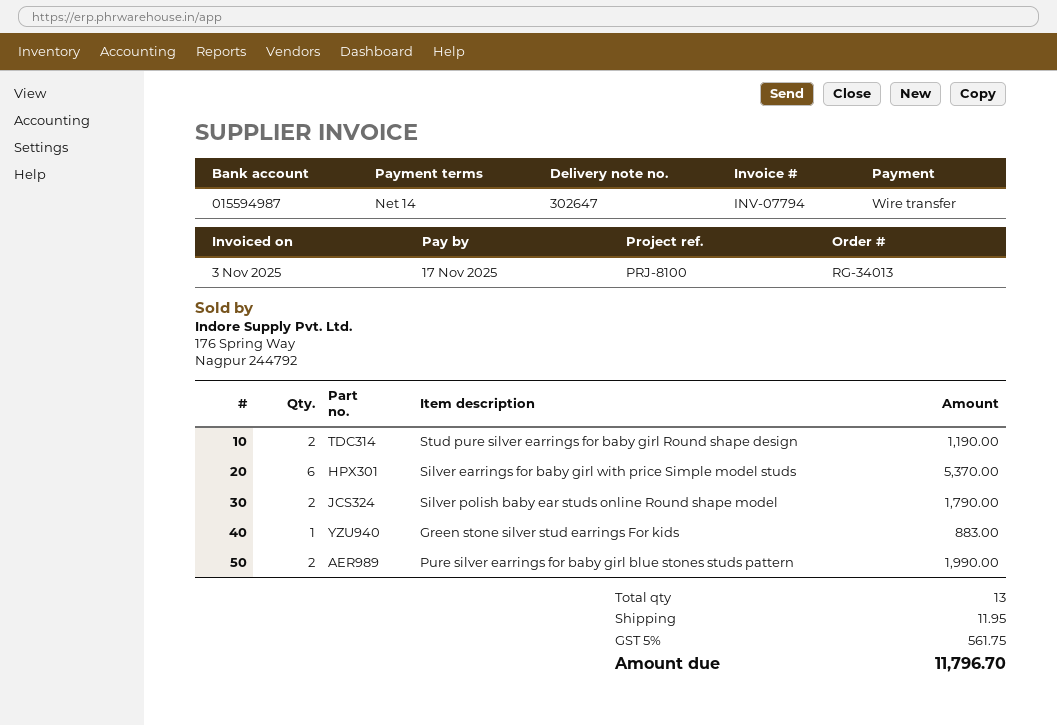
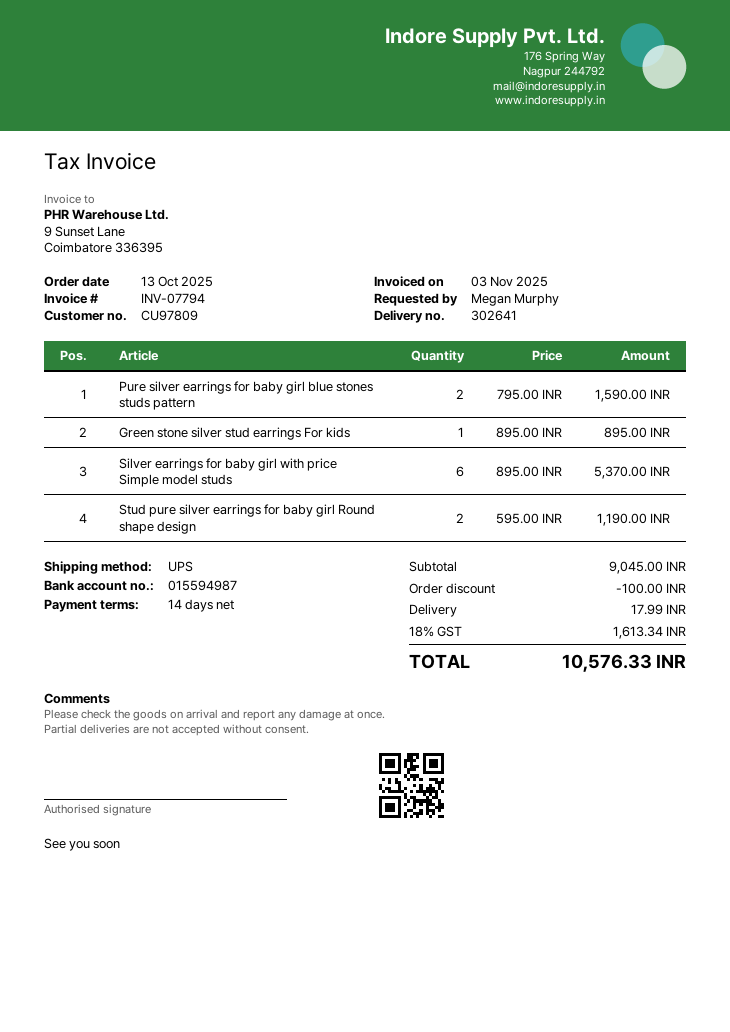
delivery note number: 302647 -> 302641
Silver polish baby ear studs online Round shape model: 2 for 1790.00 -> none
Green stone silver stud earrings For kids: 1 for 883.00 -> 1 for 895.00
Pure silver earrings for baby girl blue stones studs pattern: 2 for 1990.00 -> 2 for 1590.00
discount: none -> 100.00
shipping: 11.95 -> 17.99
tax: 5% = 561.75 -> 18% = 1613.34
total: 11796.70 -> 10576.33

